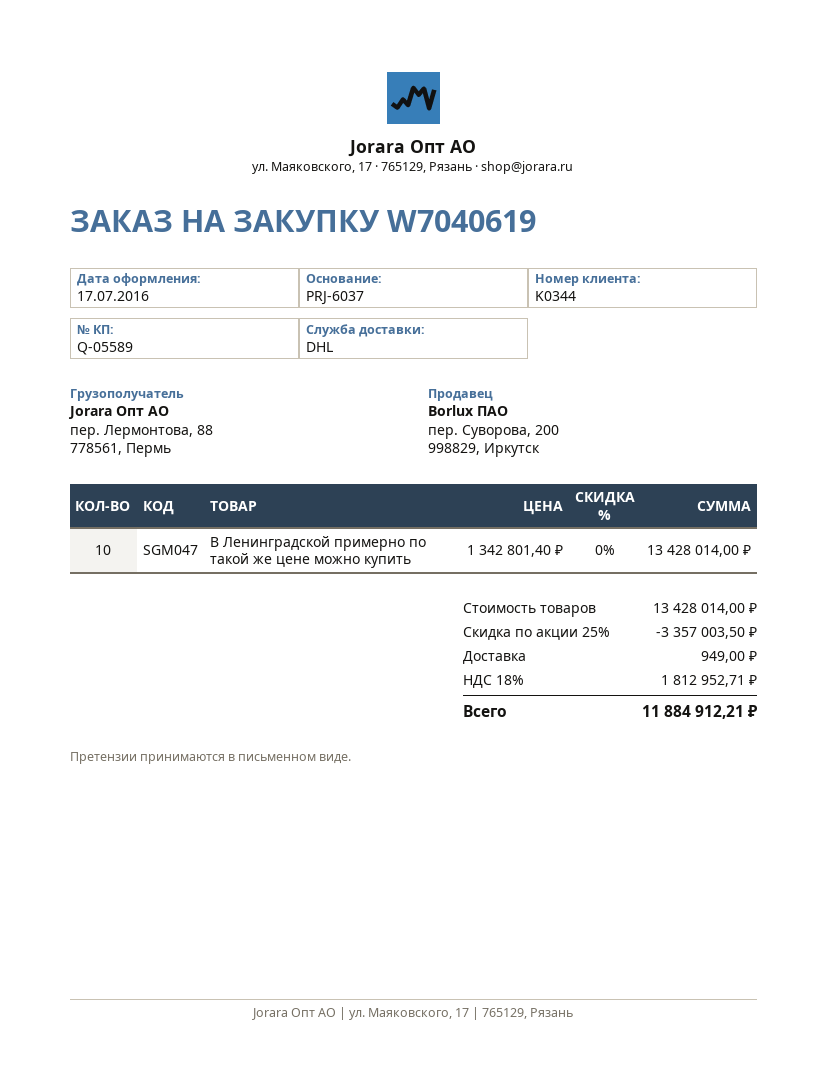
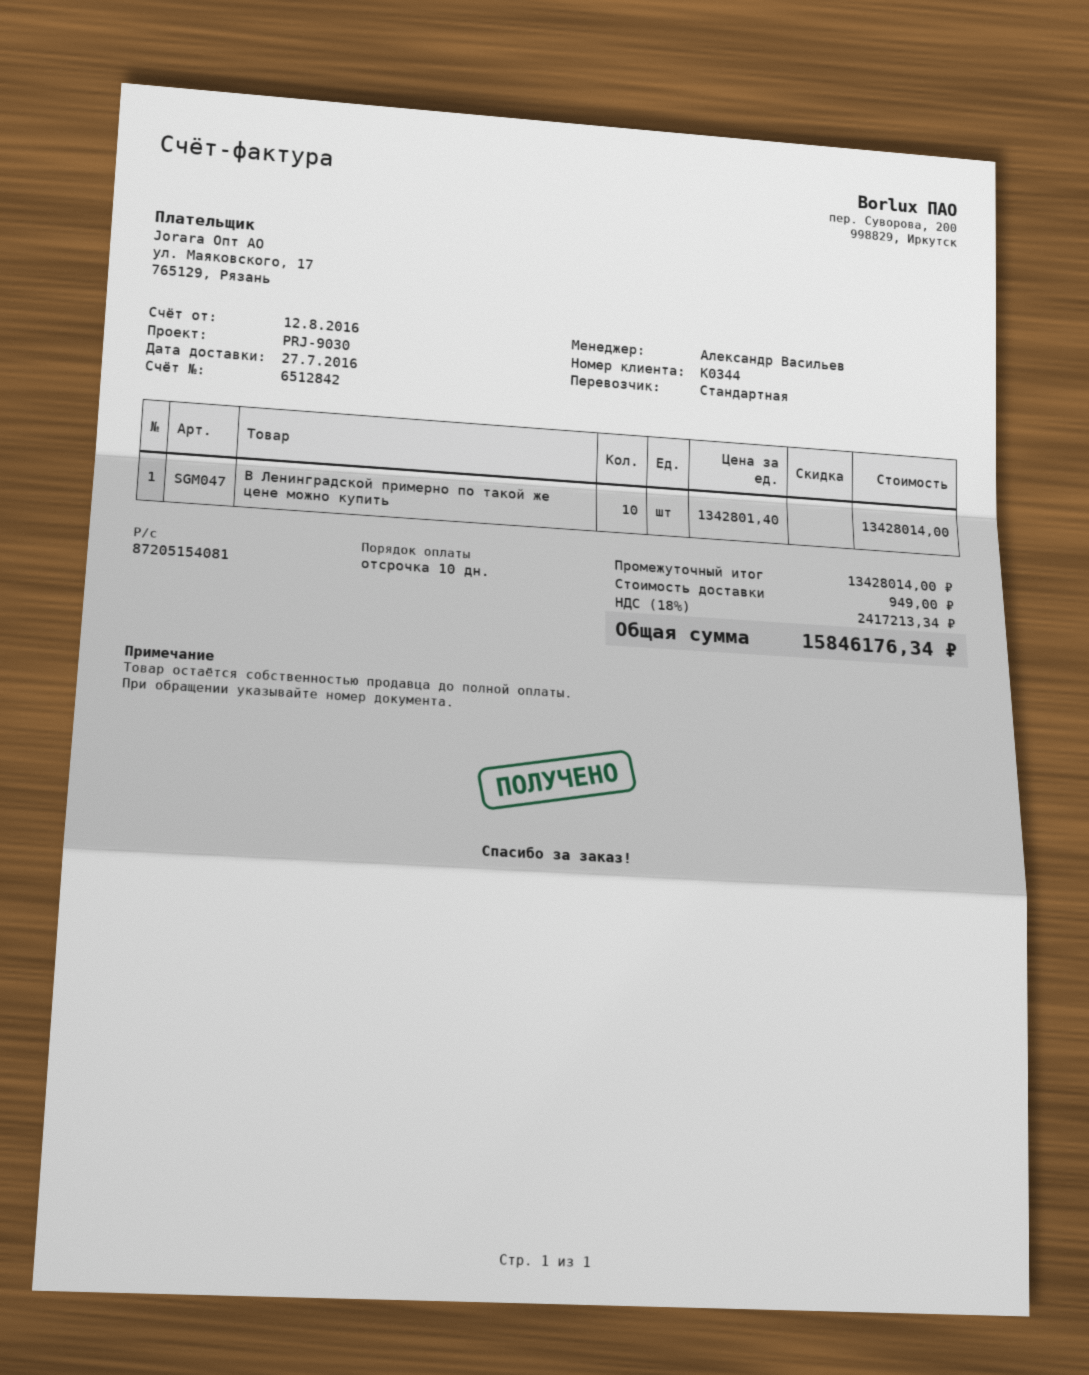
reference: PRJ-6037 -> PRJ-9030
shipping method: DHL -> standard
discount: 25% = 3357003.50 -> none
tax: 18% = 1812952.71 -> 18% = 2417213.34
total: 11884912.21 -> 15846176.34

